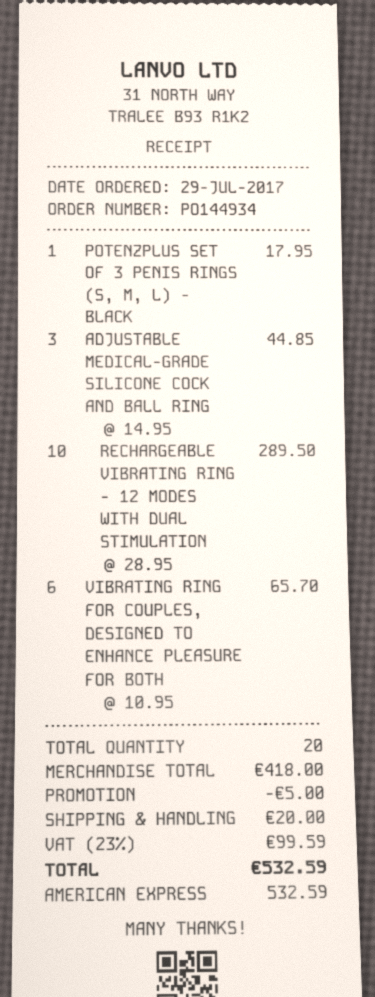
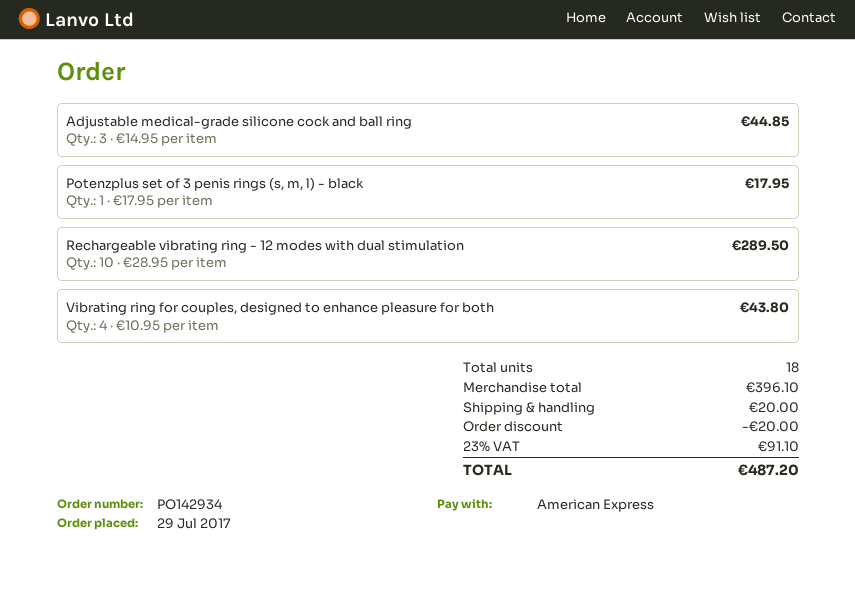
order number: PO144934 -> PO142934
VIBRATING RING FOR COUPLES, DESIGNED TO ENHANCE PLEASURE FOR BOTH: 6 x 10.95 = 65.70 -> 4 x 10.95 = 43.80
total quantity: 20 -> 18
subtotal: 418.00 -> 396.10
discount: 5.00 -> 20.00
tax: 23% = 99.59 -> 23% = 91.10
total: 532.59 -> 487.20

